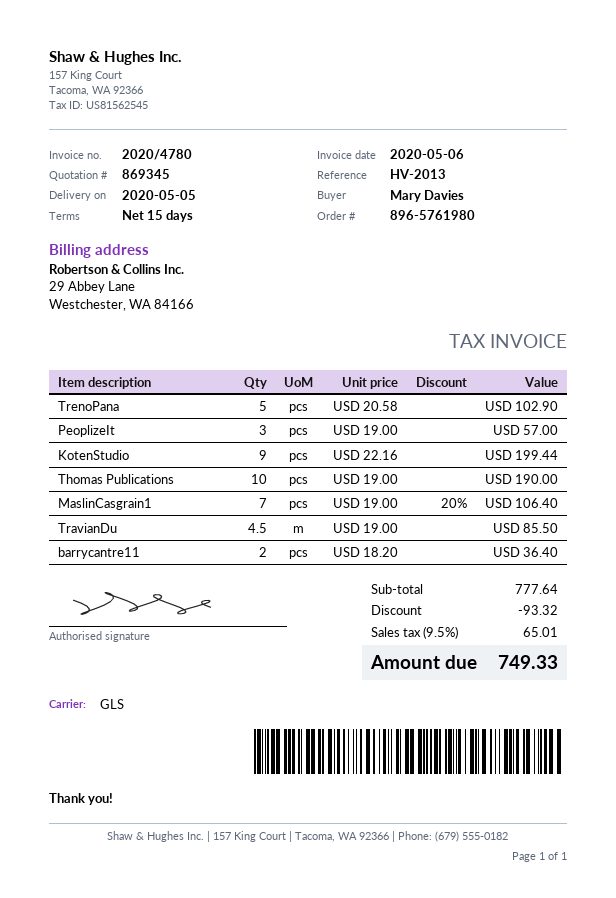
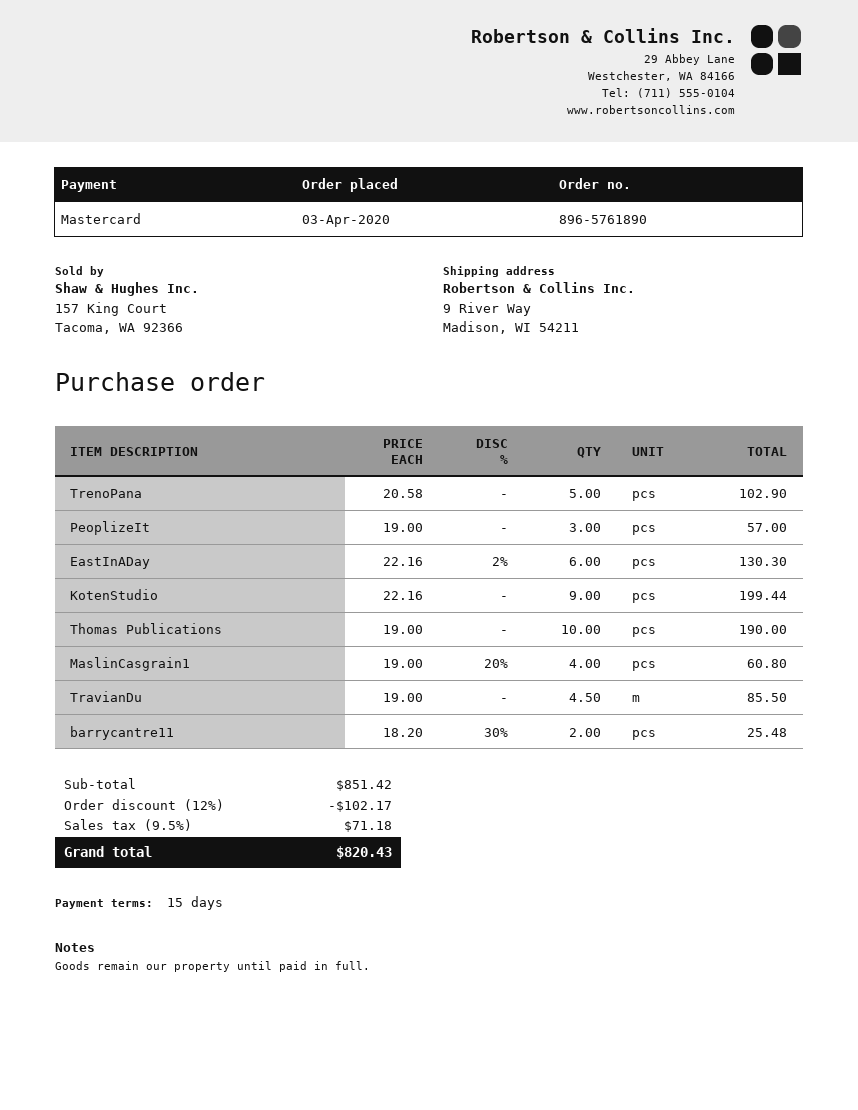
order number: 896-5761980 -> 896-5761890
MaslinCasgrain1: 7 x 19.00 - 20% = 106.40 -> 4 x 19.00 - 20% = 60.80
barrycantre11: 2 x 18.20 = 36.40 -> 2 x 18.20 - 30% = 25.48
EastInADay: none -> 6 x 22.16 - 2% = 130.30
subtotal: 777.64 -> 851.42
discount: 93.32 -> 102.17
tax: 9.5% = 65.01 -> 9.5% = 71.18
total: 749.33 -> 820.43

